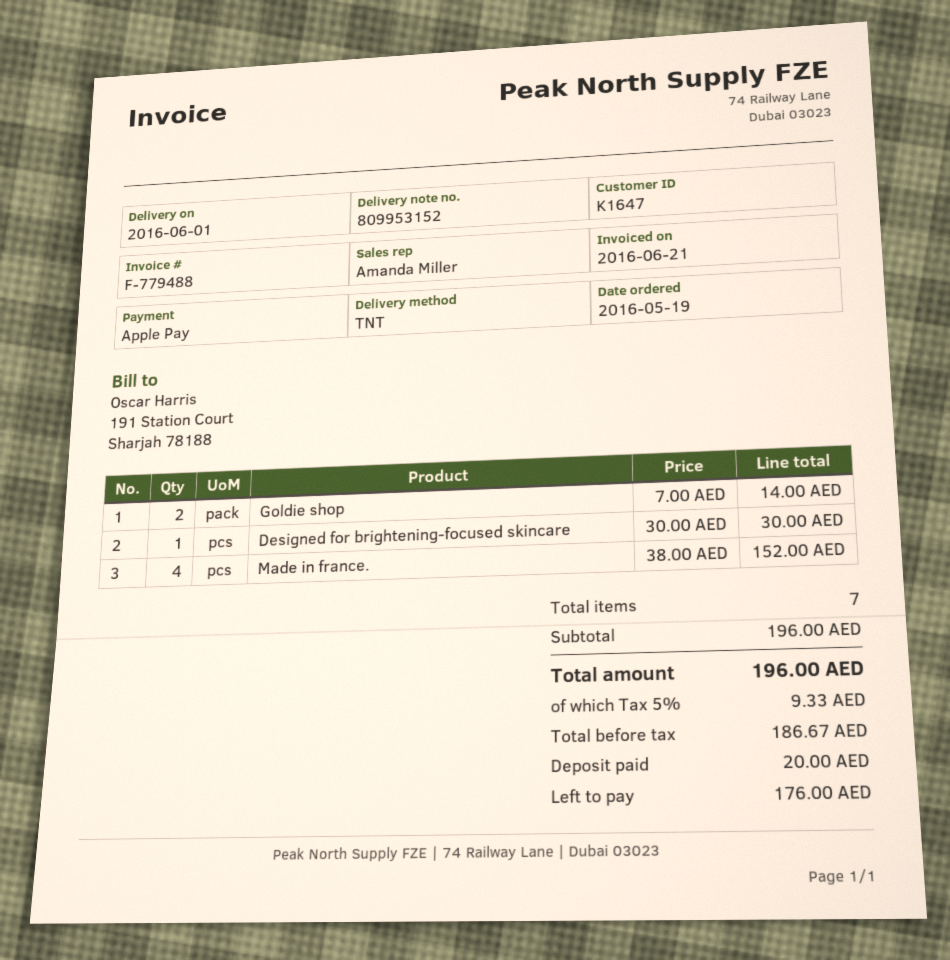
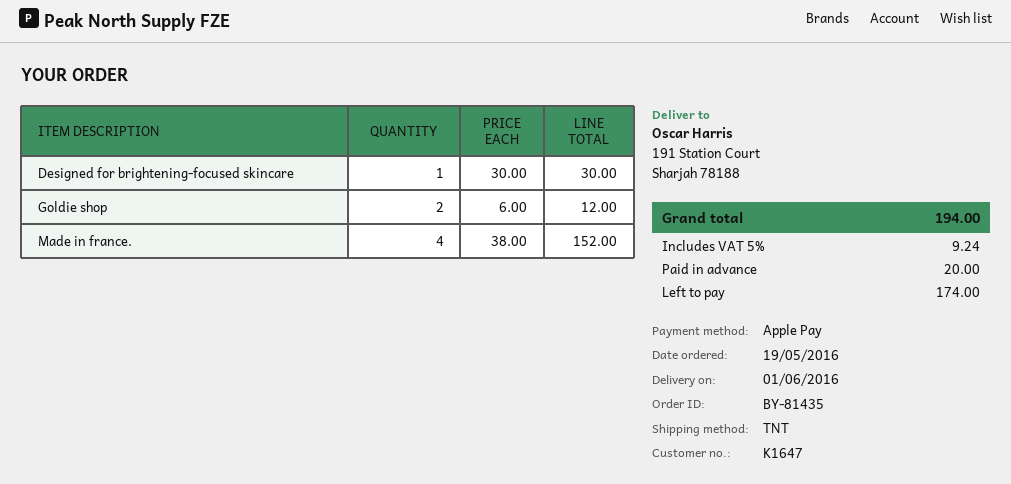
Goldie shop: 2 x 7.00 = 14.00 -> 2 x 6.00 = 12.00
tax: 5% = 9.33 -> 5% = 9.24
total: 196.00 -> 194.00
balance: 176.00 -> 174.00

